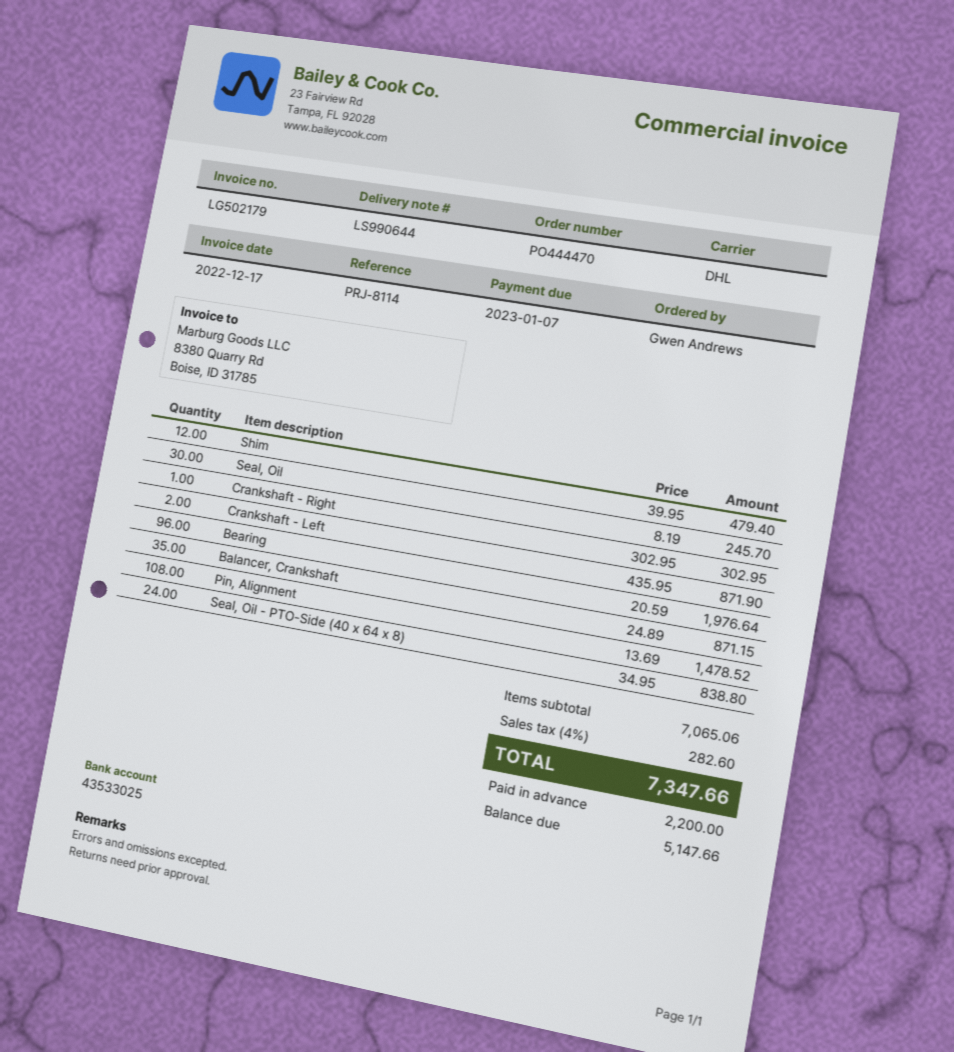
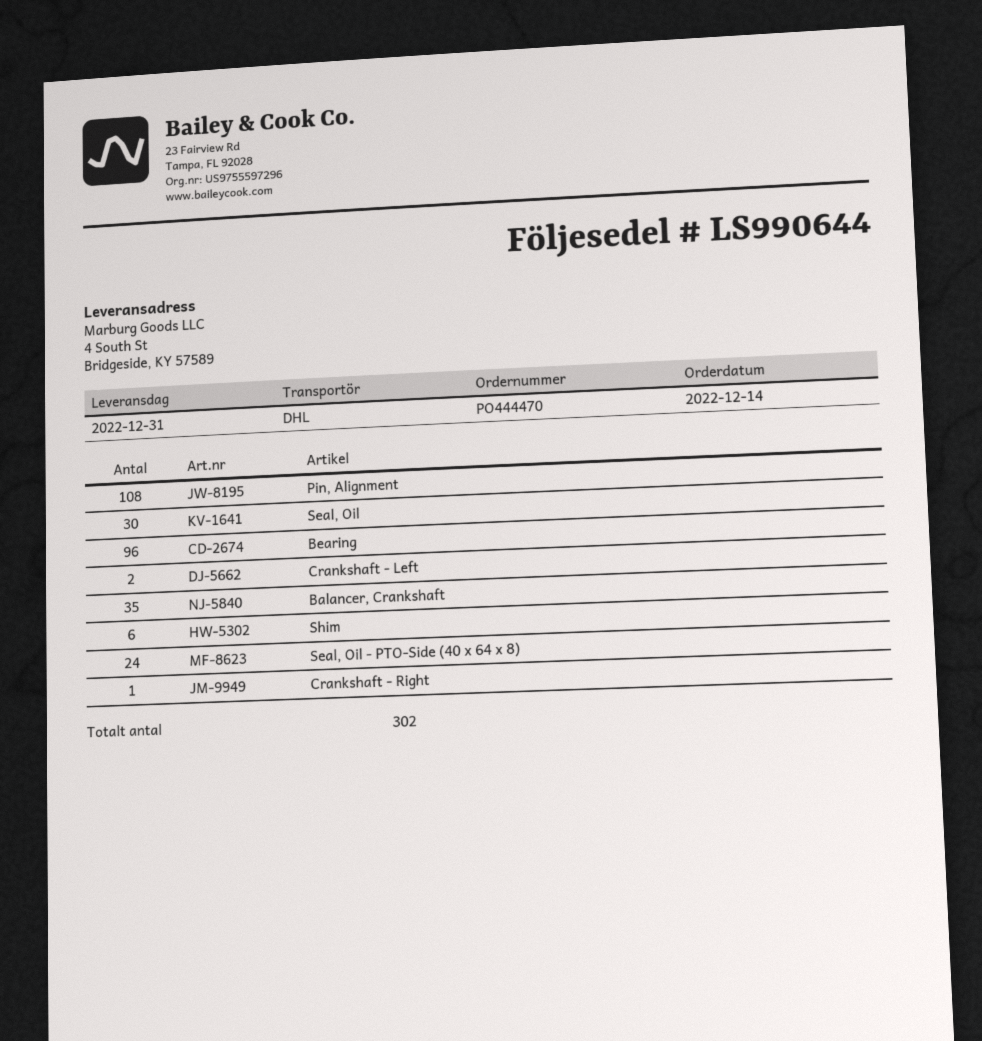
Shim: 12 -> 6

